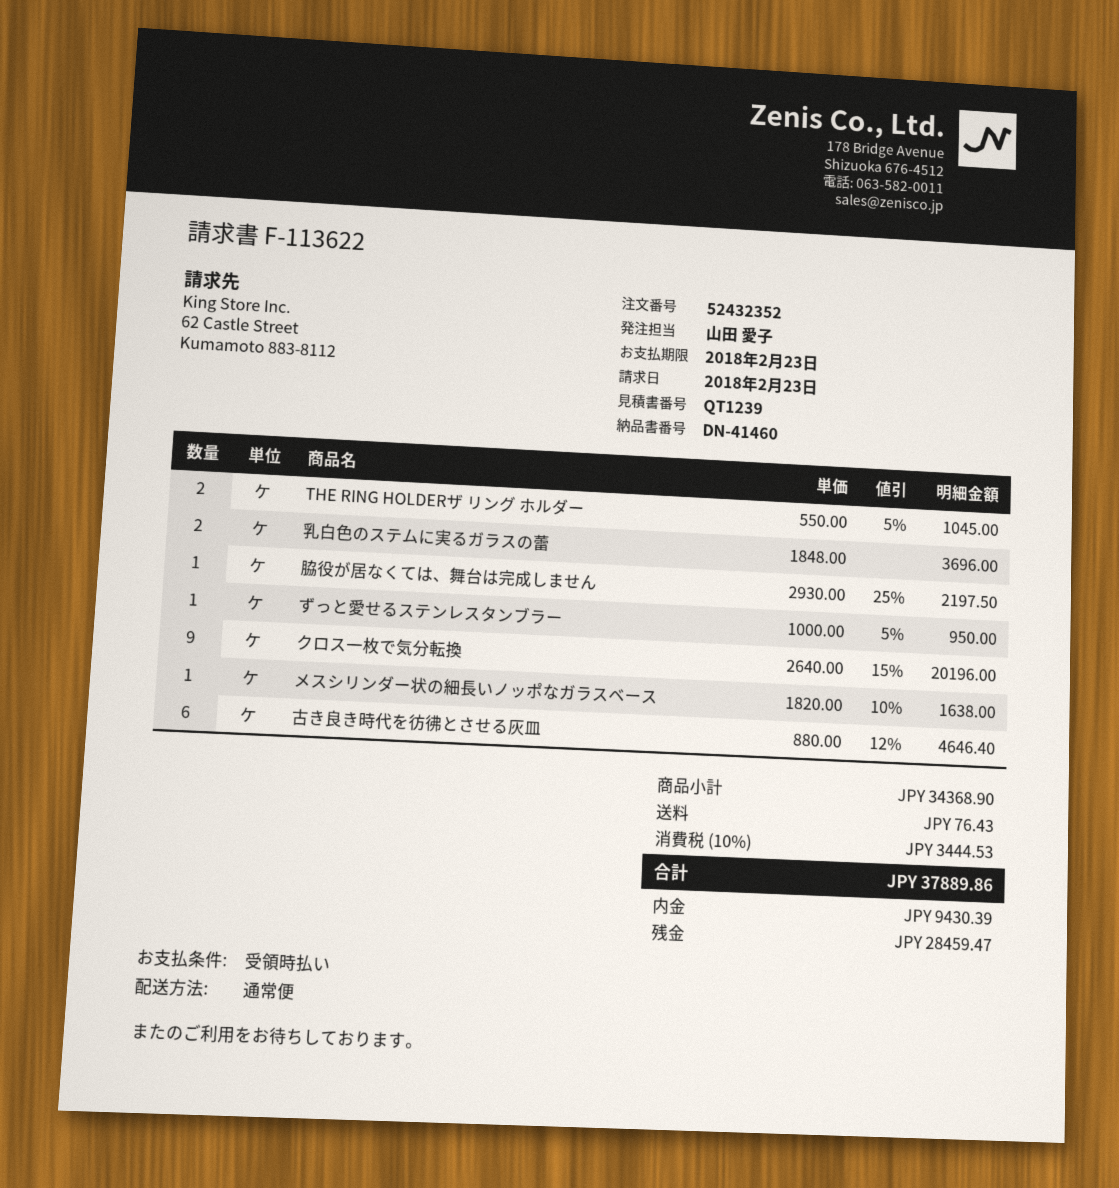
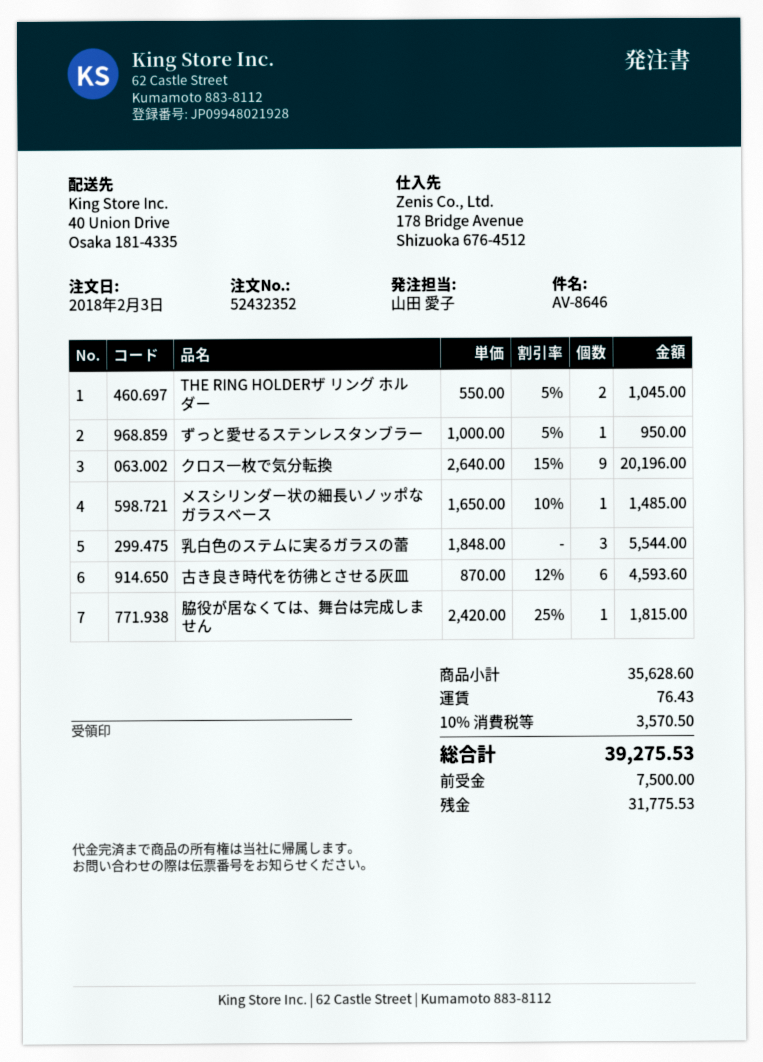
乳白色のステムに実るガラスの蕾: 2 x 1848.00 = 3696.00 -> 3 x 1848.00 = 5544.00
脇役が居なくては、舞台は完成しません: 1 x 2930.00 - 25% = 2197.50 -> 1 x 2420.00 - 25% = 1815.00
メスシリンダー状の細長いノッポなガラスベース: 1 x 1820.00 - 10% = 1638.00 -> 1 x 1650.00 - 10% = 1485.00
古き良き時代を彷彿とさせる灰皿: 6 x 880.00 - 12% = 4646.40 -> 6 x 870.00 - 12% = 4593.60
subtotal: 34368.90 -> 35628.60
tax: 10% = 3444.53 -> 10% = 3570.50
total: 37889.86 -> 39275.53
deposit: 9430.39 -> 7500.00
balance: 28459.47 -> 31775.53

